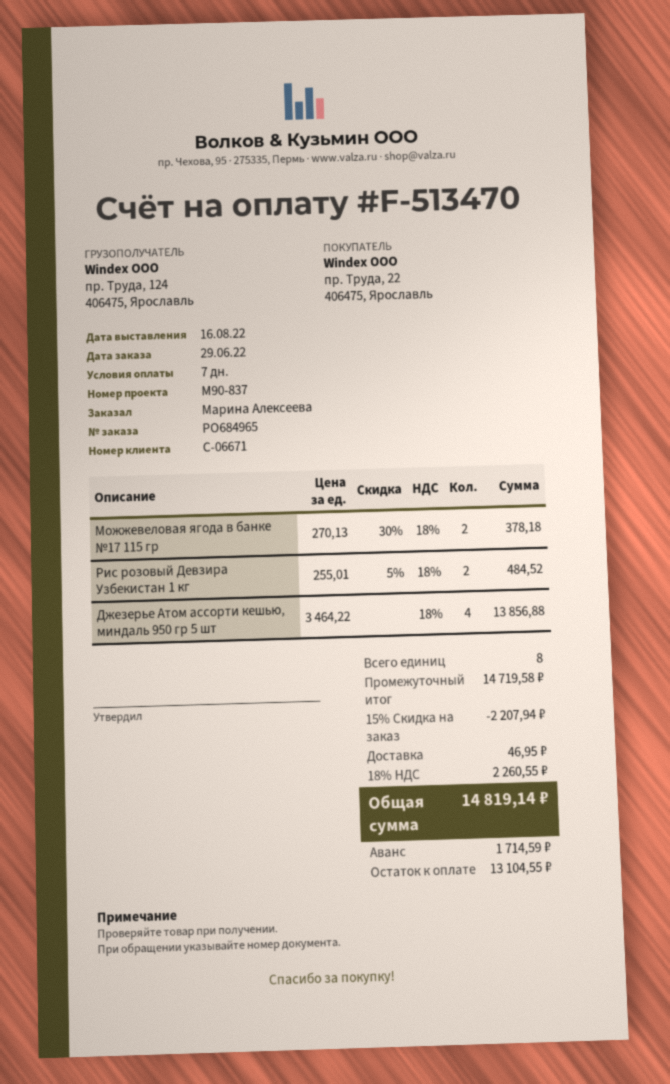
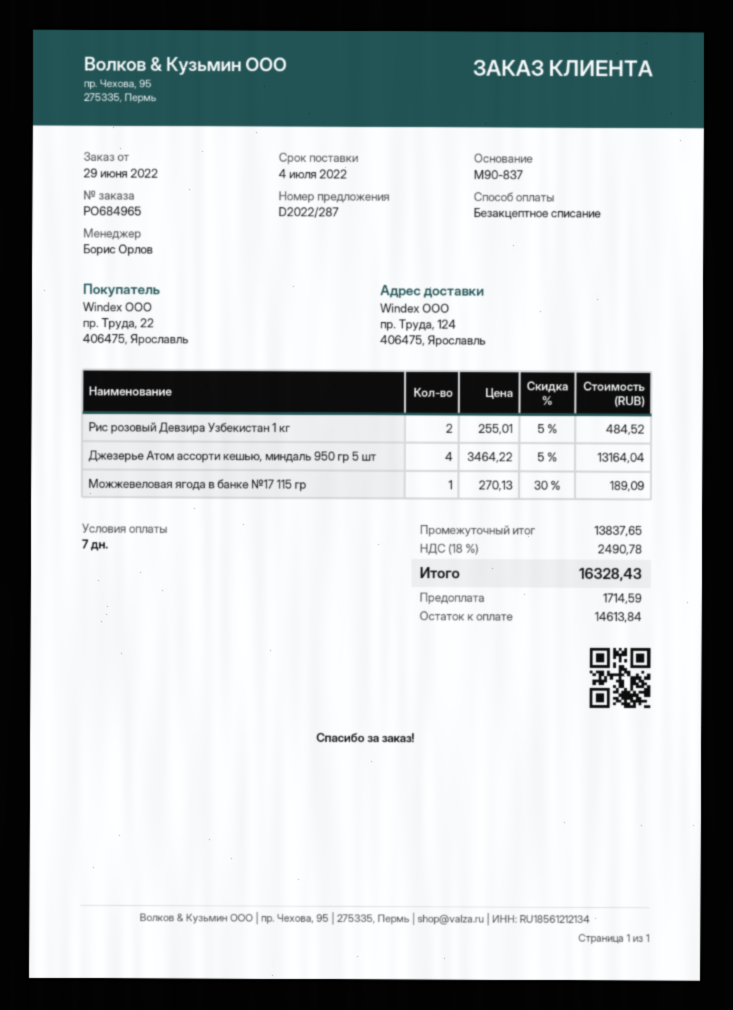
Можжевеловая ягода в банке №17 115 гр: 2 x 270.13 - 30% = 378.18 -> 1 x 270.13 - 30% = 189.09
Джезерье Атом ассорти кешью, миндаль 950 гр 5 шт: 4 x 3464.22 = 13856.88 -> 4 x 3464.22 - 5% = 13164.04
subtotal: 14719.58 -> 13837.65
discount: 15% = 2207.94 -> none
shipping: 46.95 -> none
tax: 18% = 2260.55 -> 18% = 2490.78
total: 14819.14 -> 16328.43
balance: 13104.55 -> 14613.84

